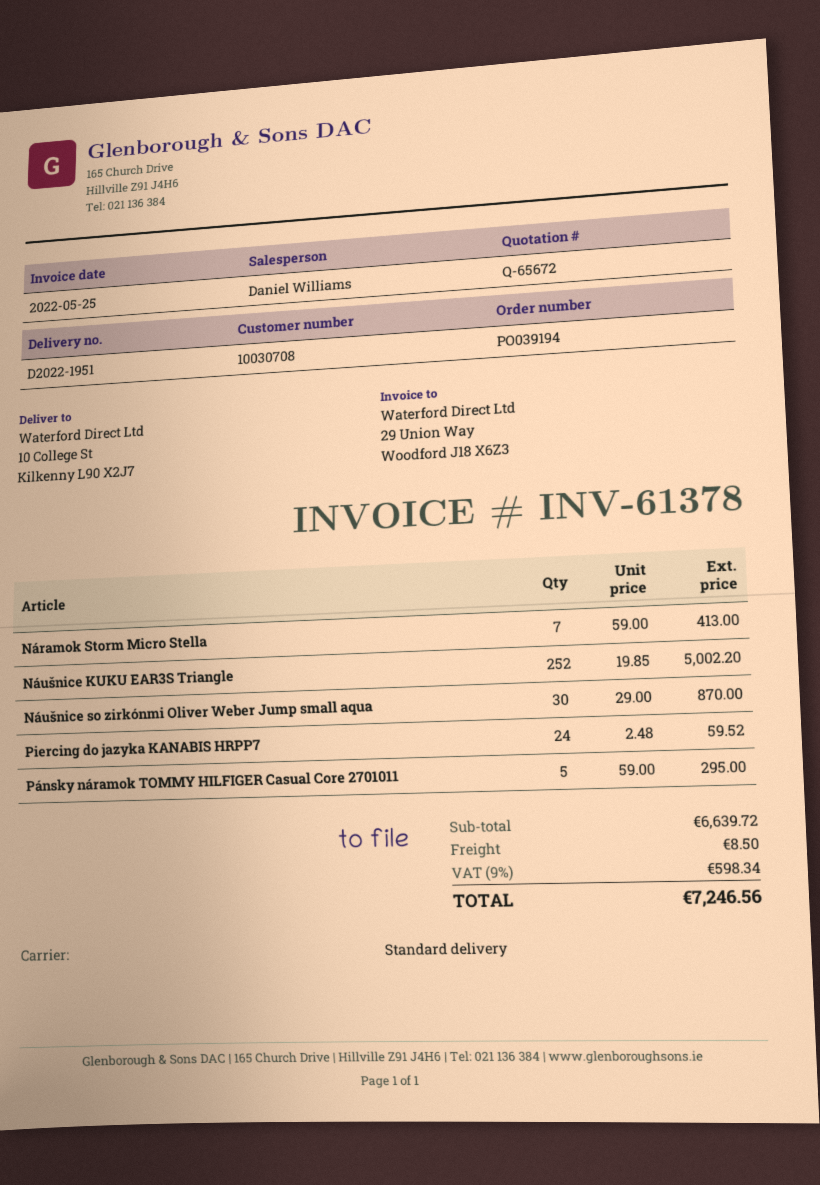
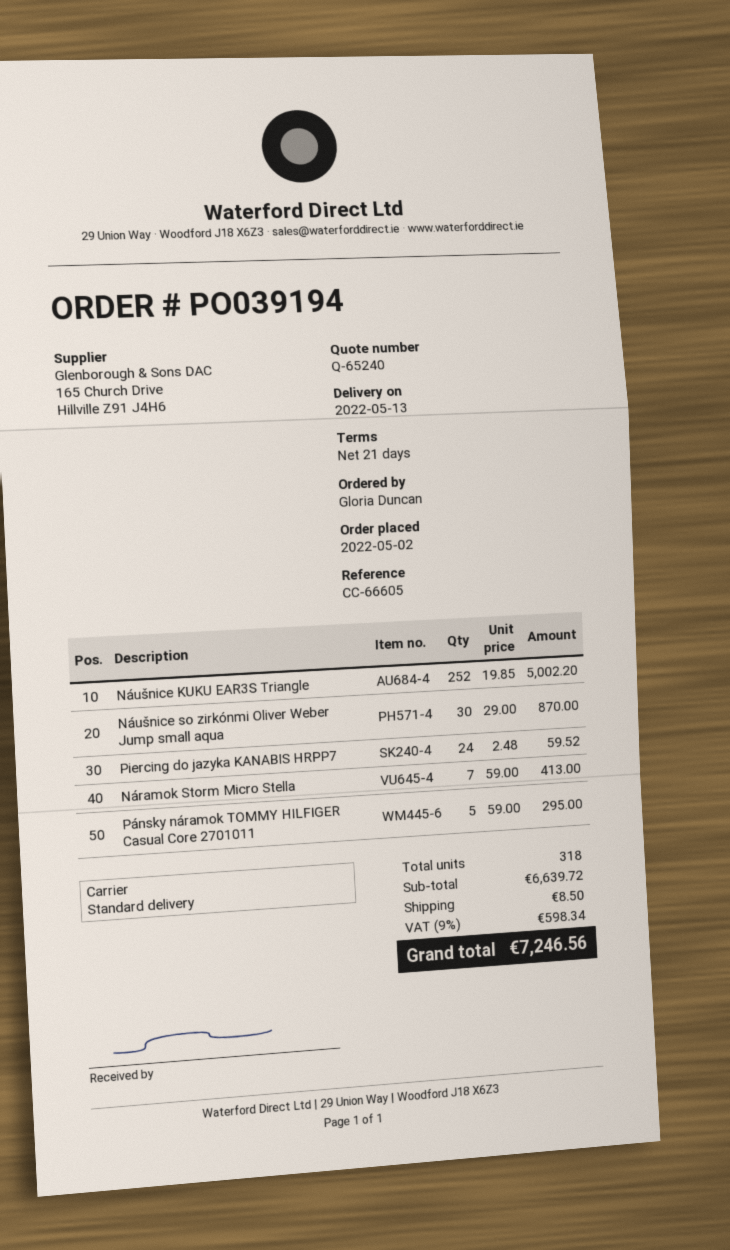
quote number: Q-65672 -> Q-65240

